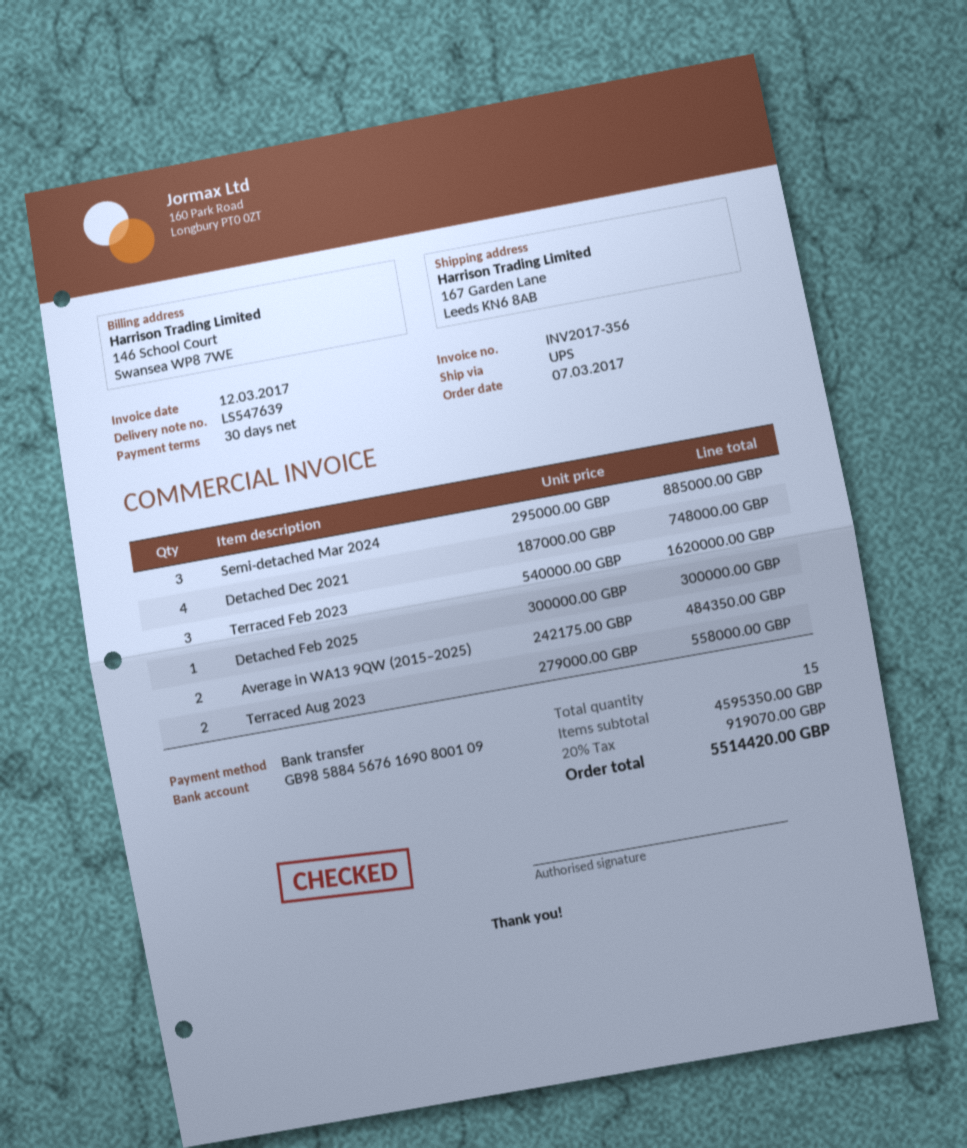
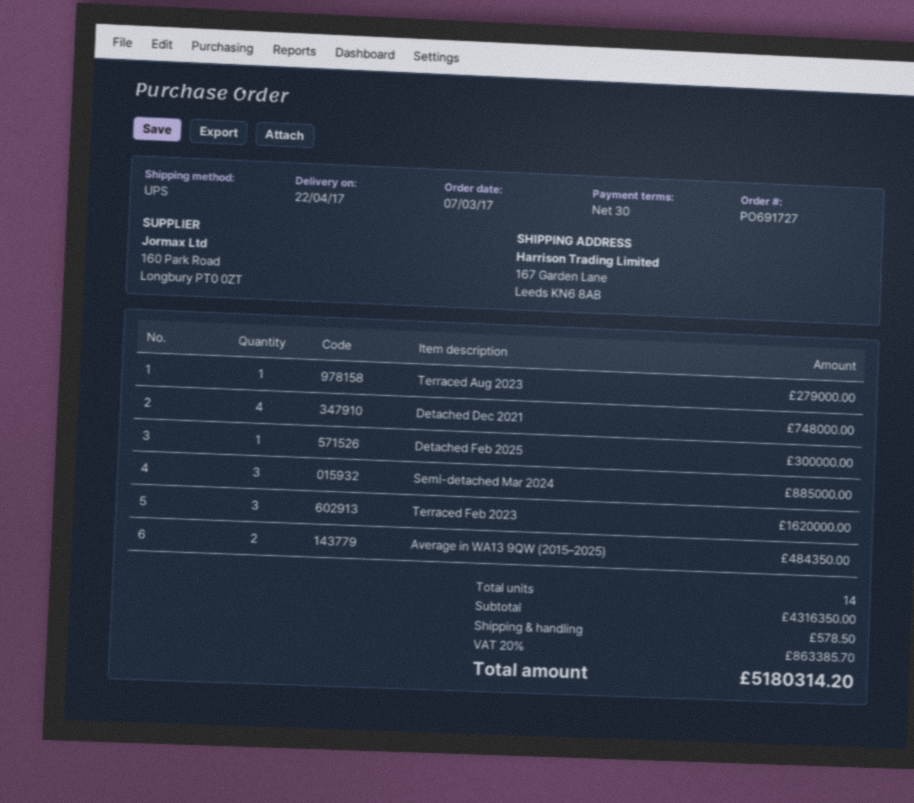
Terraced Aug 2023: 2 for 558000.00 -> 1 for 279000.00
total quantity: 15 -> 14
subtotal: 4595350.00 -> 4316350.00
shipping: none -> 578.50
tax: 20% = 919070.00 -> 20% = 863385.70
total: 5514420.00 -> 5180314.20

